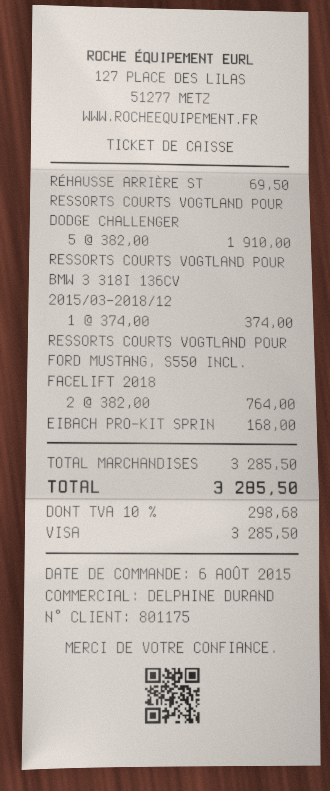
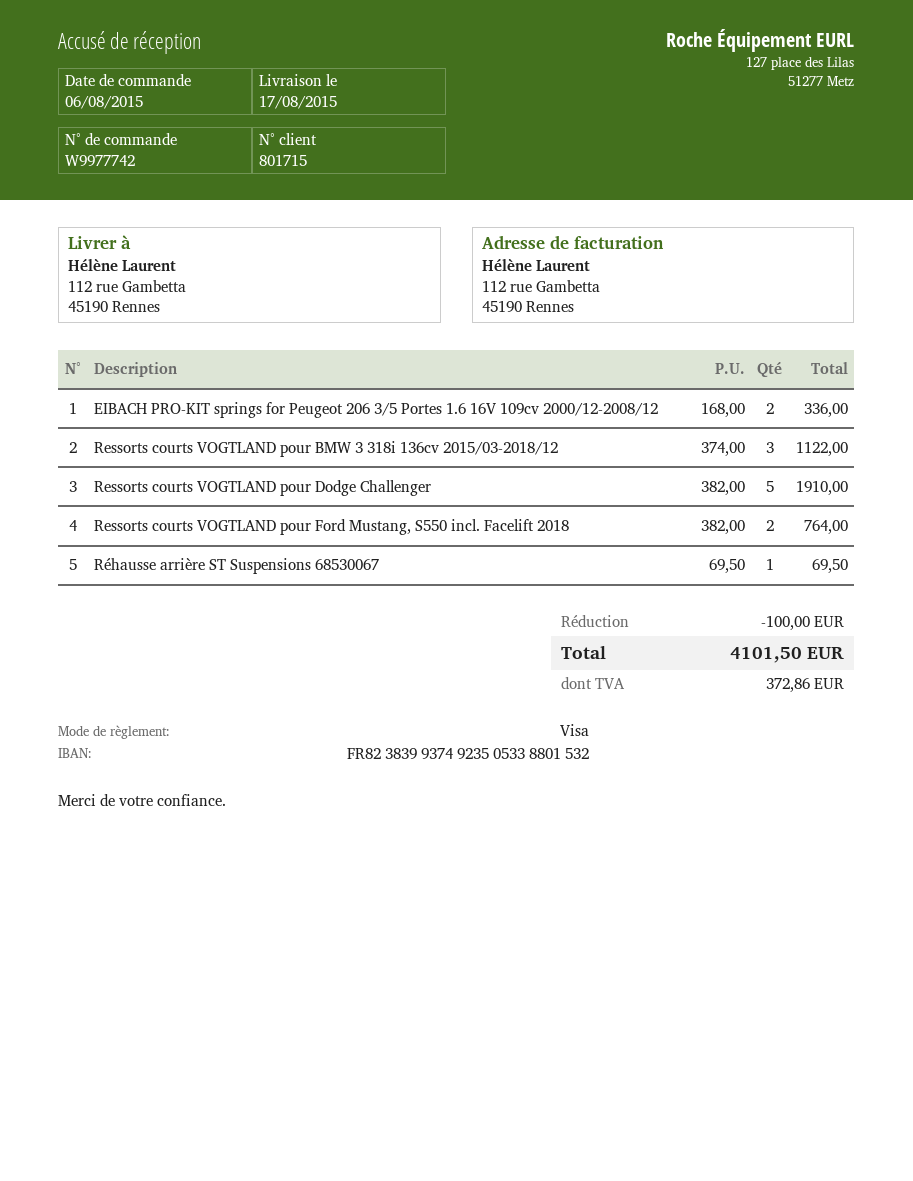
customer number: 801175 -> 801715
RESSORTS COURTS VOGTLAND POUR BMW 3 318I 136CV 2015/03-2018/12: 1 x 374.00 = 374.00 -> 3 x 374.00 = 1122.00
EIBACH PRO-KIT SPRIN: 1 x 168.00 = 168.00 -> 2 x 168.00 = 336.00
discount: none -> 100.00
tax: 298.68 -> 372.86
total: 3285.50 -> 4101.50

